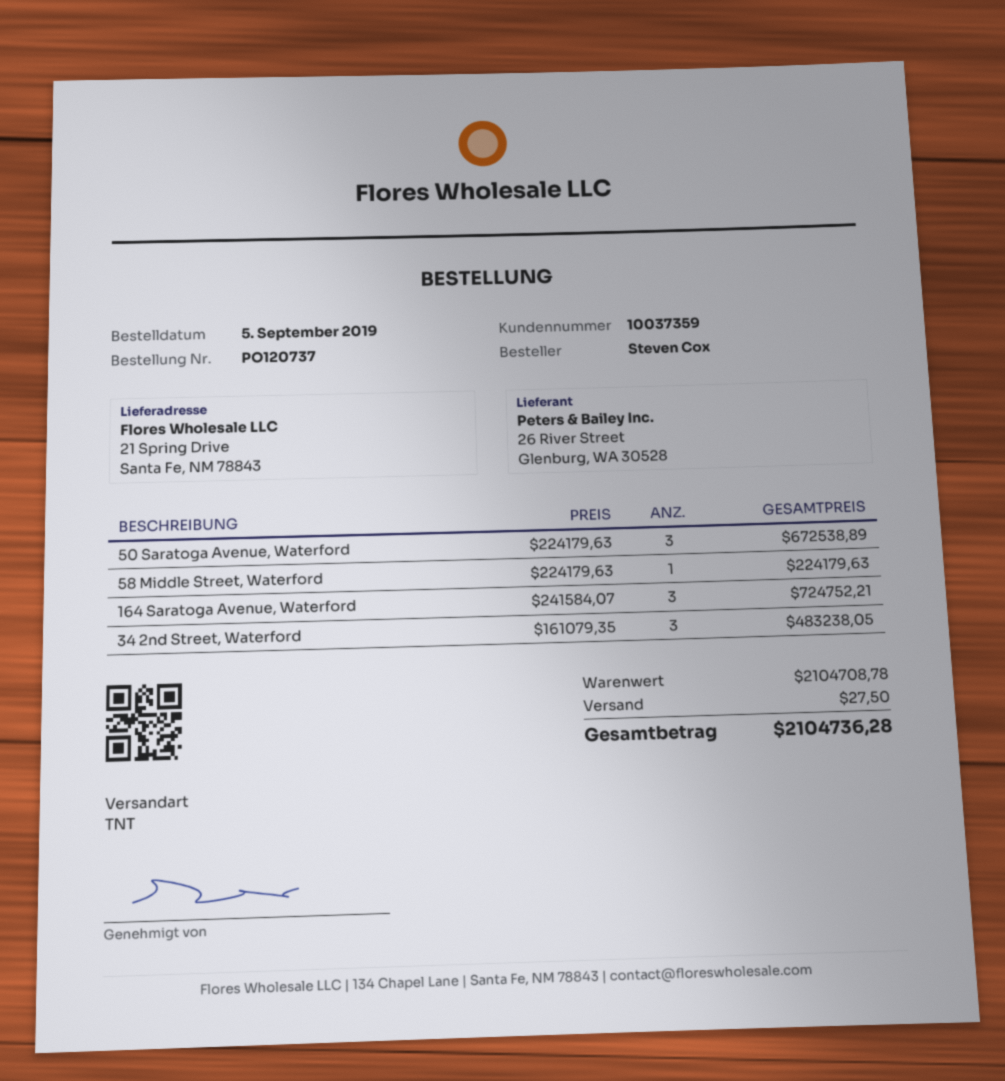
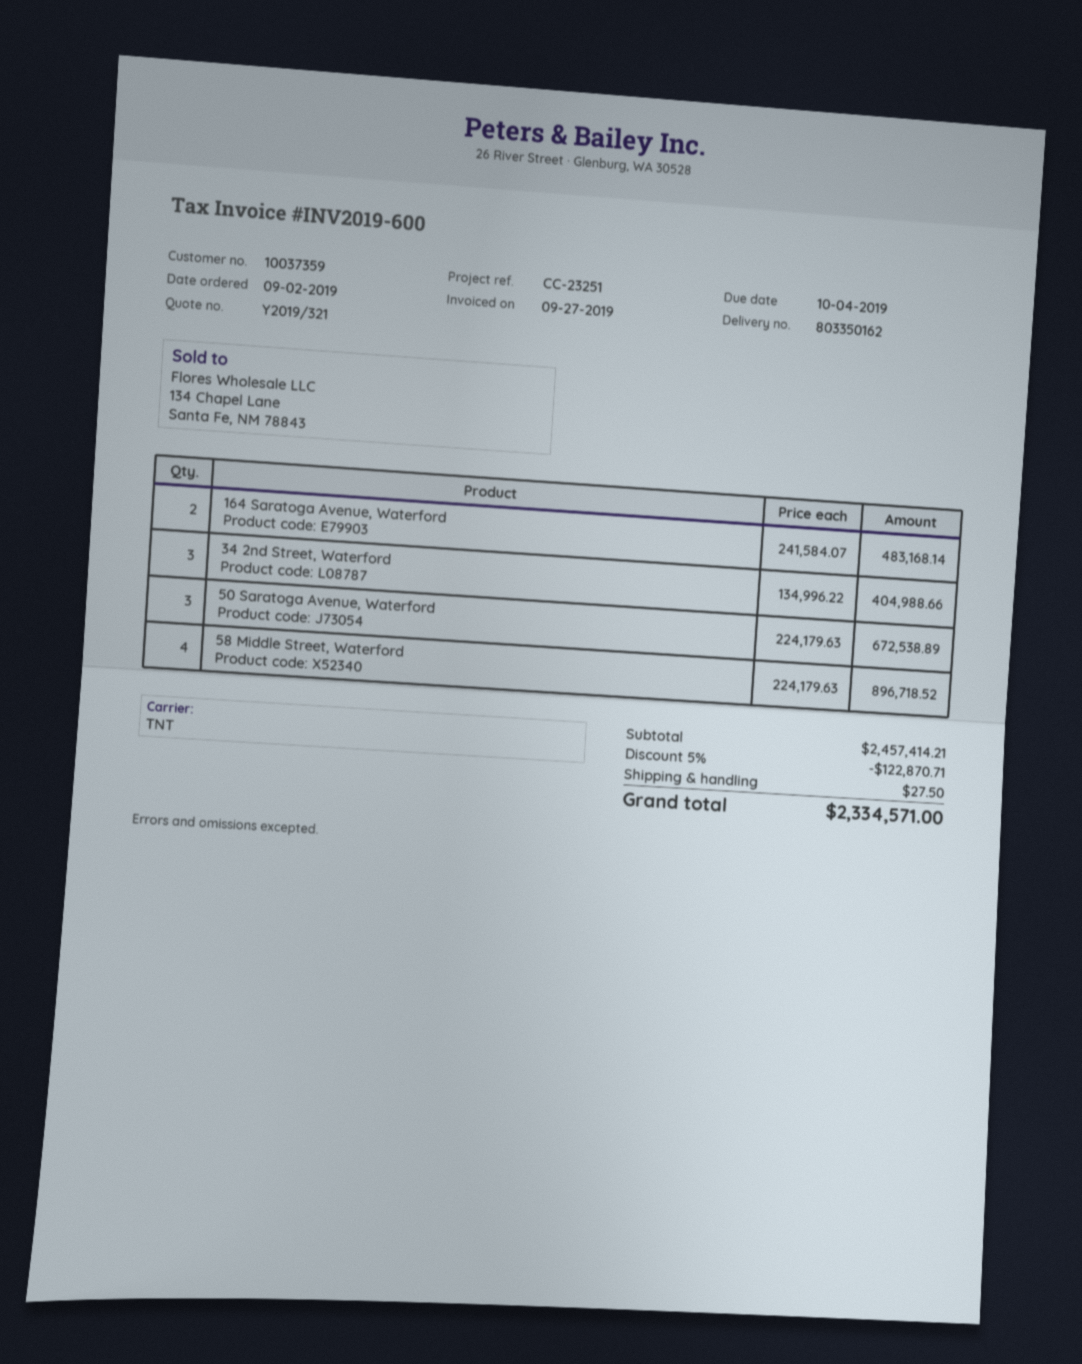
order date: 2019-09-05 -> 2019-09-02
58 Middle Street, Waterford: 1 x 224179.63 = 224179.63 -> 4 x 224179.63 = 896718.52
164 Saratoga Avenue, Waterford: 3 x 241584.07 = 724752.21 -> 2 x 241584.07 = 483168.14
34 2nd Street, Waterford: 3 x 161079.35 = 483238.05 -> 3 x 134996.22 = 404988.66
subtotal: 2104708.78 -> 2457414.21
discount: none -> 5% = 122870.71
total: 2104736.28 -> 2334571.00

